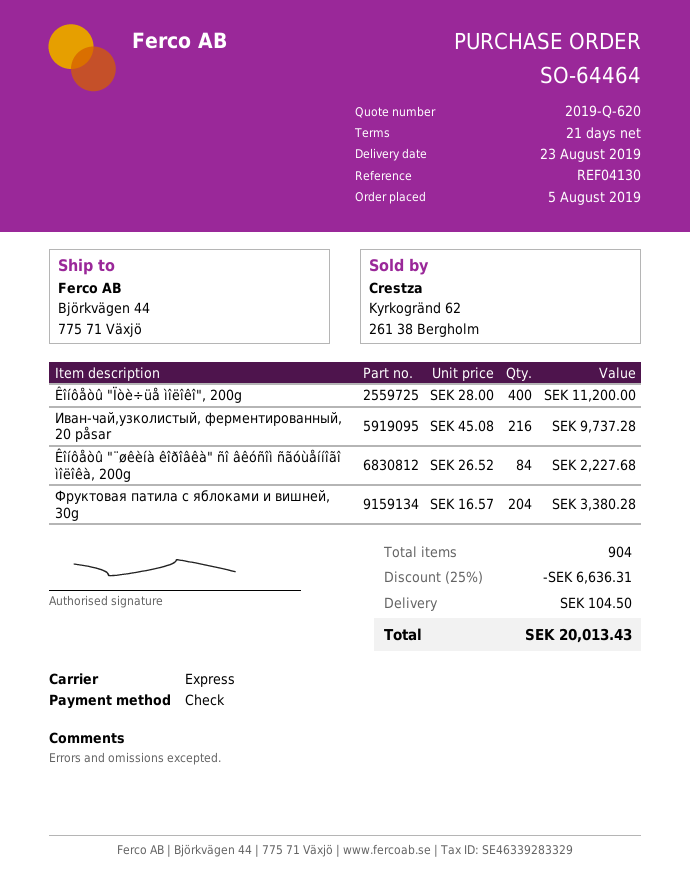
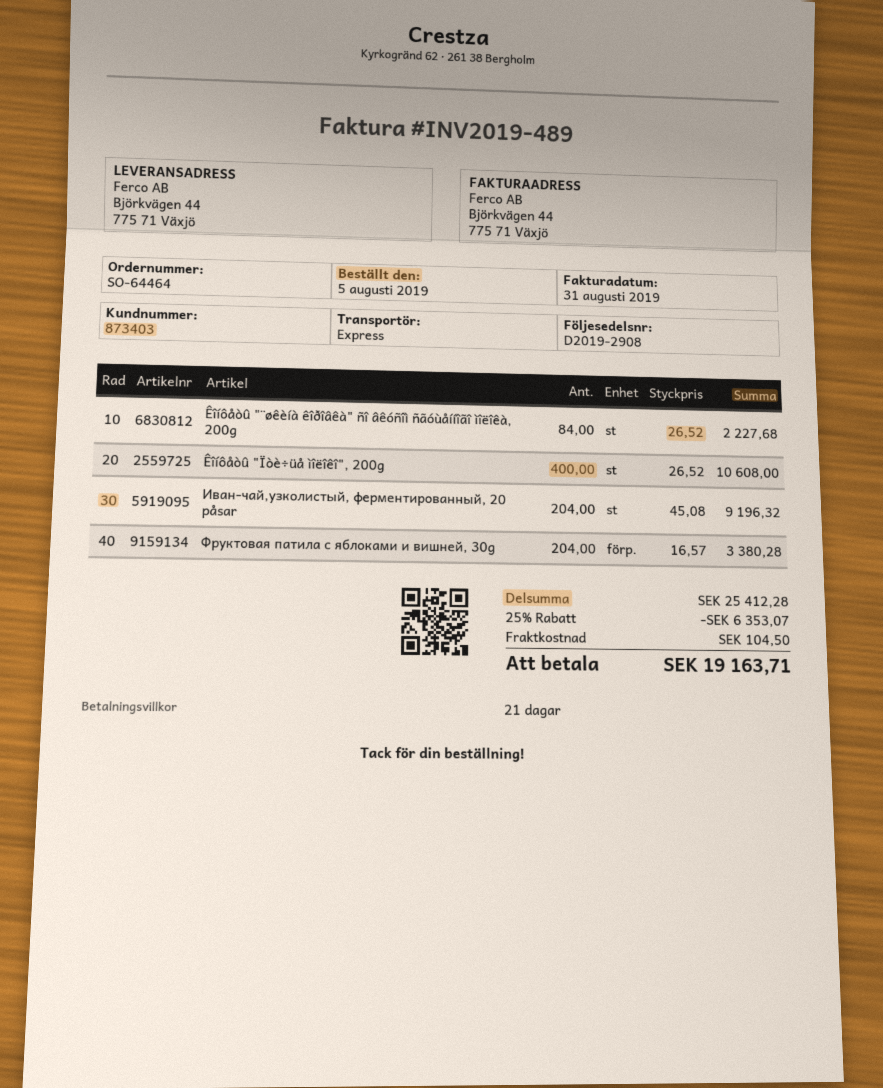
Êîíôåòû "Ïòè÷üå ìîëîêî", 200g: 400 x 28.00 = 11200.00 -> 400 x 26.52 = 10608.00
Иван-чай,узколистый, ферментированный, 20 påsar: 216 x 45.08 = 9737.28 -> 204 x 45.08 = 9196.32
discount: 25% = 6636.31 -> 25% = 6353.07
total: 20013.43 -> 19163.71

